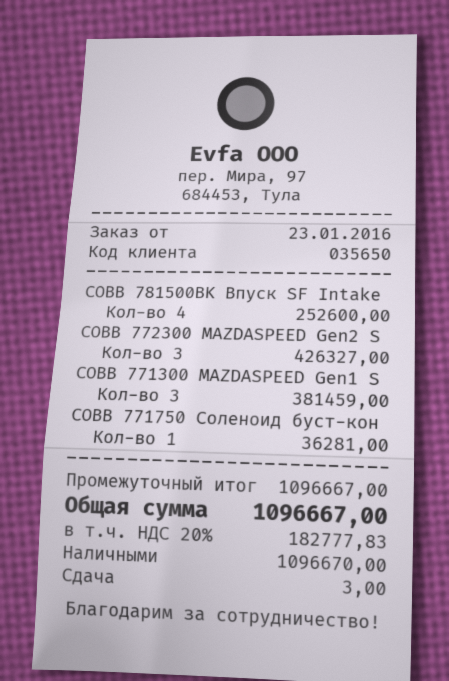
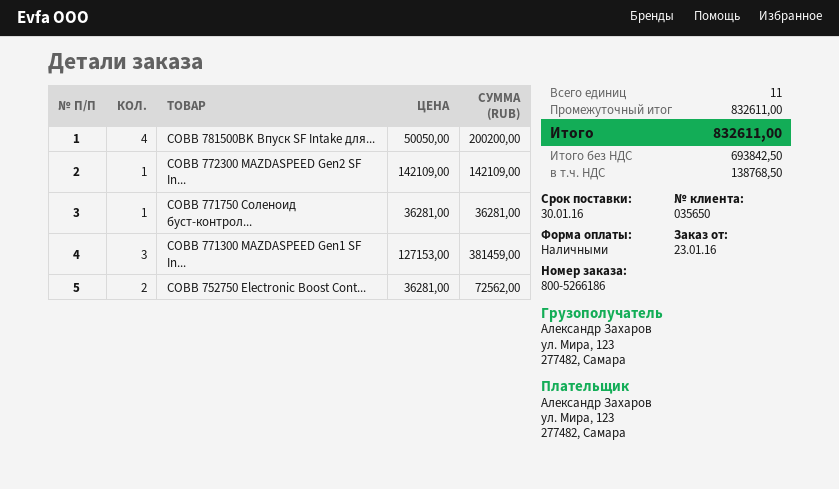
COBB 781500BK Впуск SF Intake: 4 for 252600.00 -> 4 for 200200.00
COBB 772300 MAZDASPEED Gen2 S: 3 for 426327.00 -> 1 for 142109.00
COBB 752750 Electronic Boost Cont...: none -> 2 for 72562.00
subtotal: 1096667.00 -> 832611.00
tax: 182777.83 -> 138768.50
total: 1096667.00 -> 832611.00

